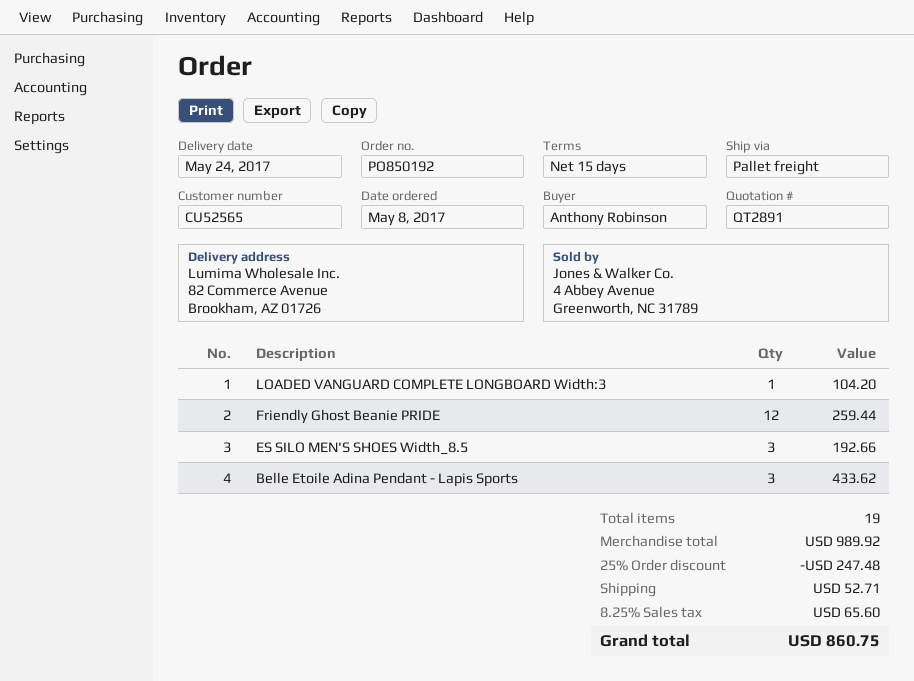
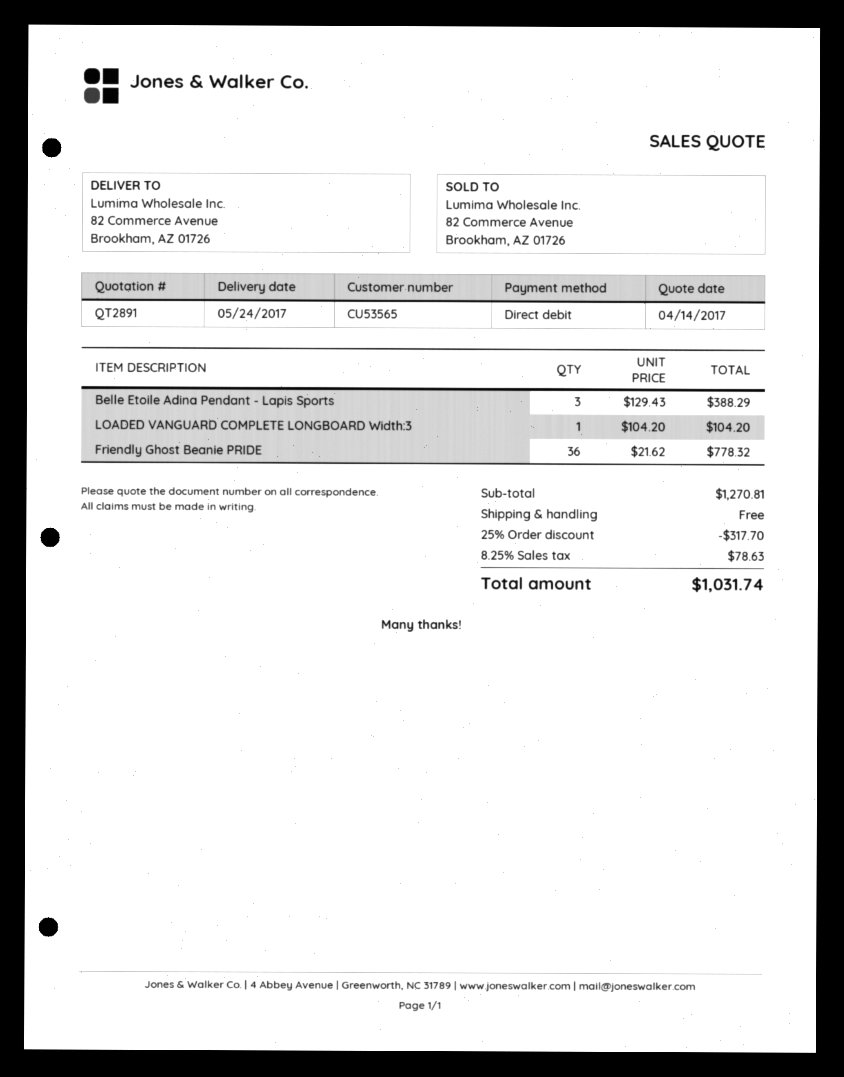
customer number: CU52565 -> CU53565
Friendly Ghost Beanie PRIDE: 12 for 259.44 -> 36 for 778.32
ES SILO MEN'S SHOES Width_8.5: 3 for 192.66 -> none
Belle Etoile Adina Pendant - Lapis Sports: 3 for 433.62 -> 3 for 388.29
subtotal: 989.92 -> 1270.81
discount: 25% = 247.48 -> 25% = 317.70
shipping: 52.71 -> 0.00
tax: 8.25% = 65.60 -> 8.25% = 78.63
total: 860.75 -> 1031.74

